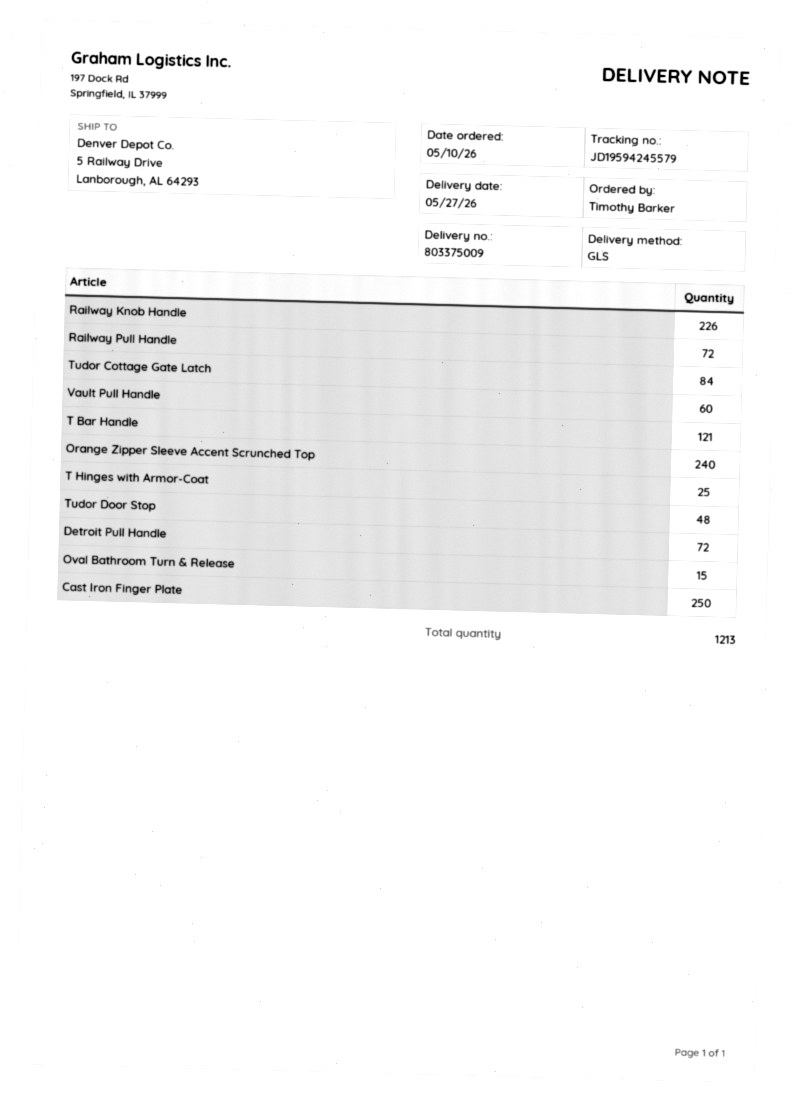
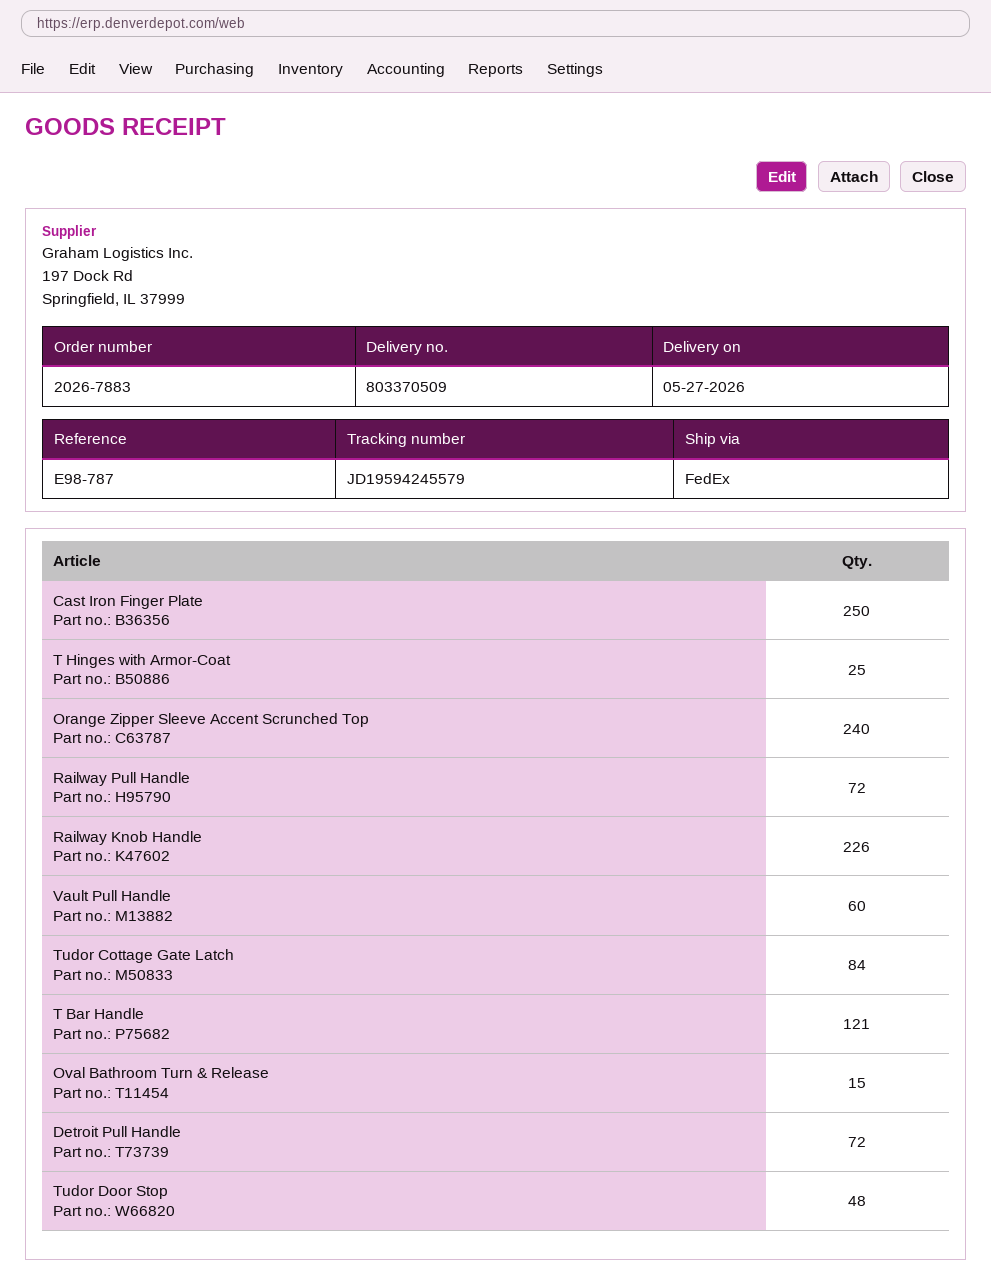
delivery note number: 803375009 -> 803370509
shipping method: GLS -> FedEx

